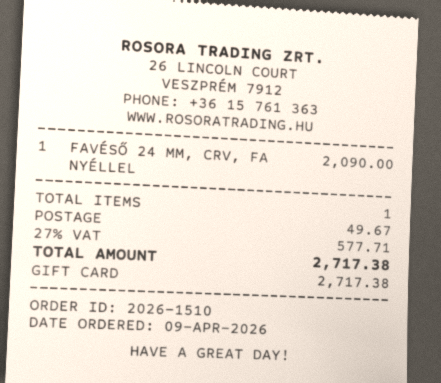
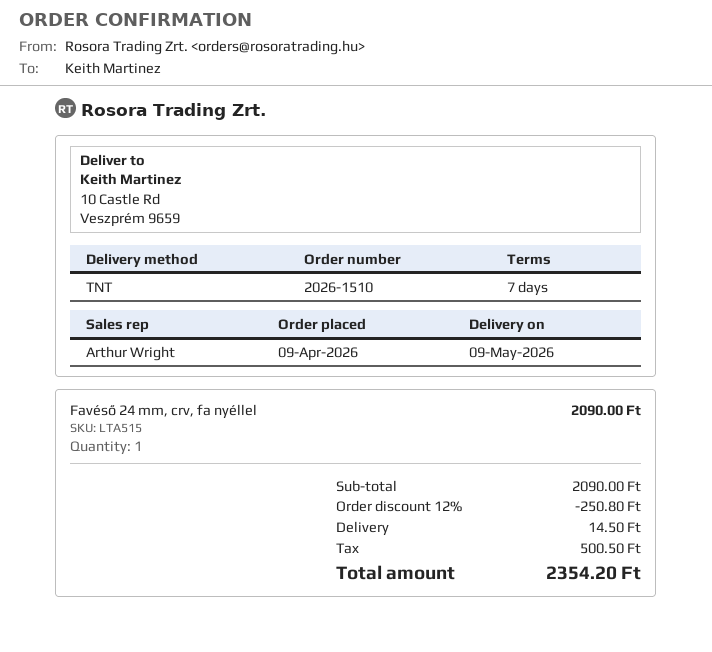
discount: none -> 12% = 250.80
shipping: 49.67 -> 14.50
tax: 577.71 -> 500.50
total: 2717.38 -> 2354.20

